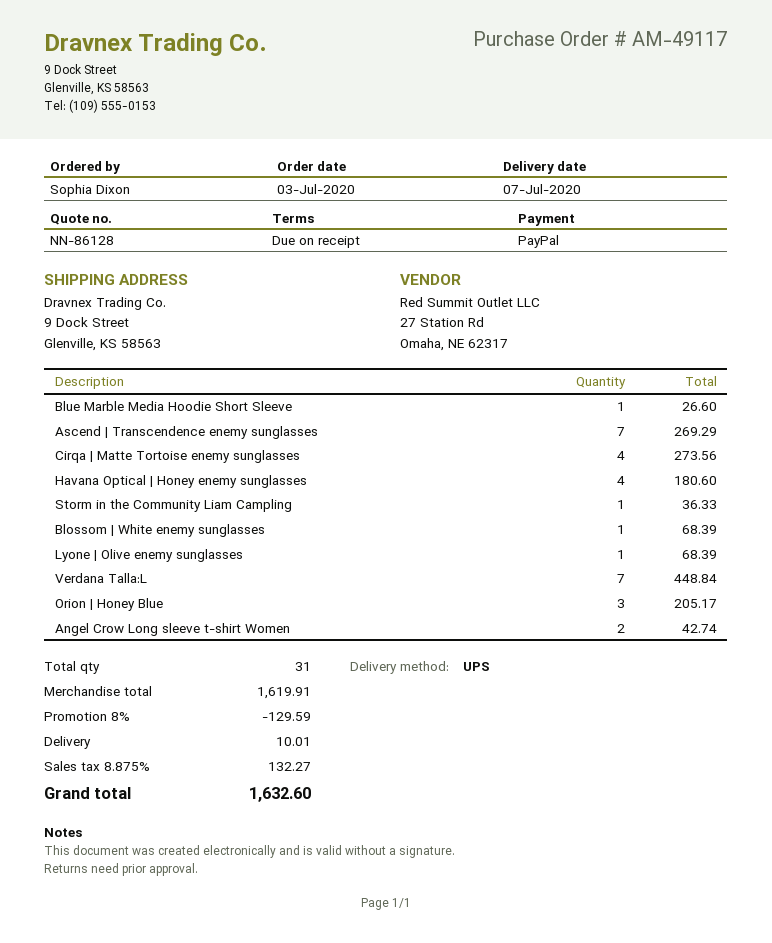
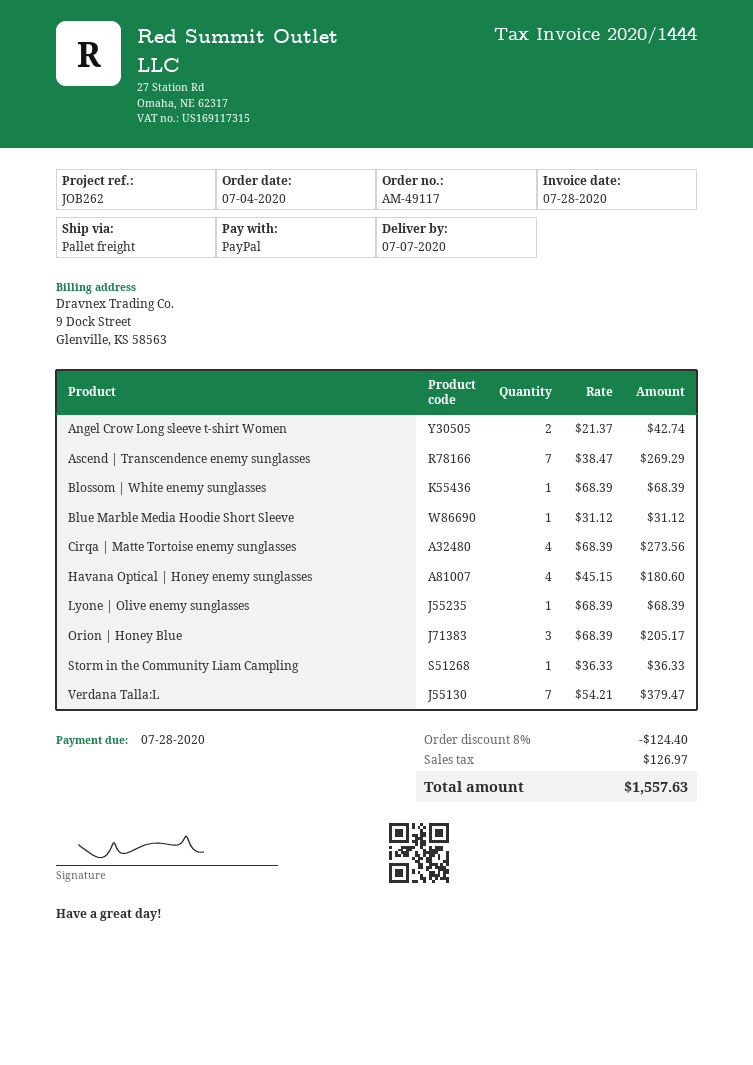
order date: 2020-07-03 -> 2020-07-04
shipping method: UPS -> pallet freight
Blue Marble Media Hoodie Short Sleeve: 1 for 26.60 -> 1 for 31.12
Verdana Talla:L: 7 for 448.84 -> 7 for 379.47
discount: 8% = 129.59 -> 8% = 124.40
shipping: 10.01 -> none
tax: 132.27 -> 126.97
total: 1632.60 -> 1557.63

